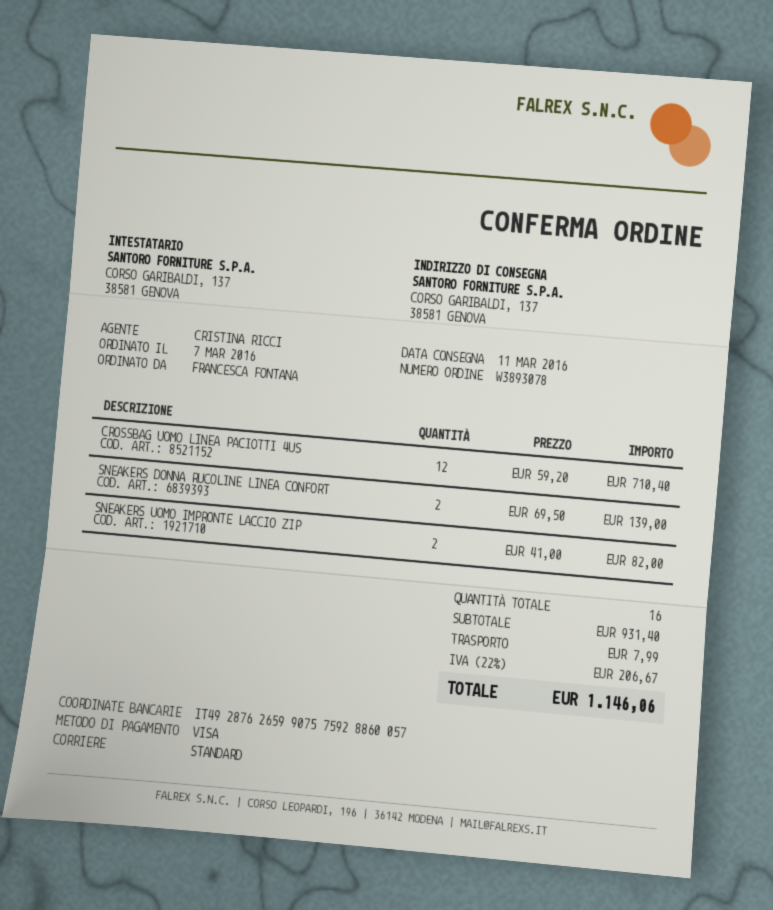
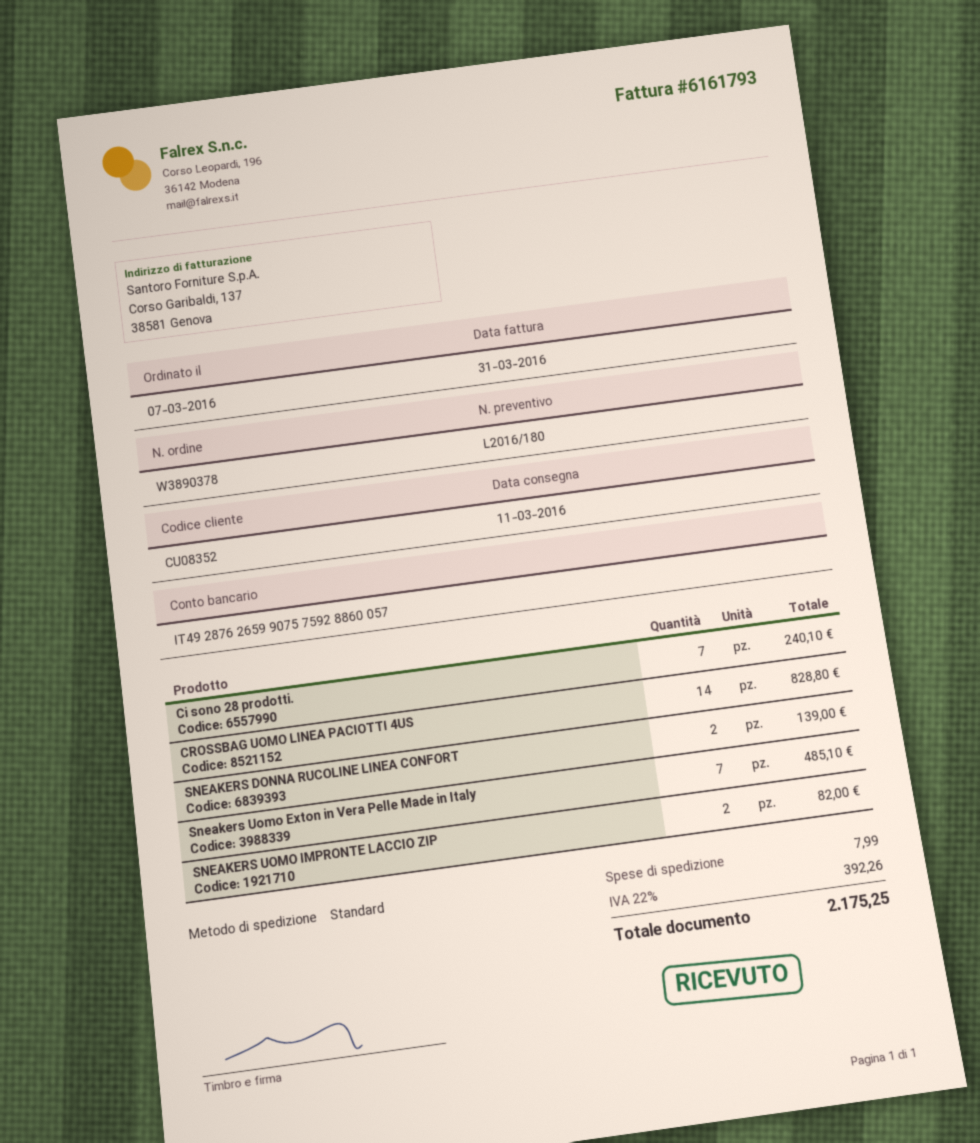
order number: W3893078 -> W3890378
CROSSBAG UOMO LINEA PACIOTTI 4US: 12 for 710.40 -> 14 for 828.80
Ci sono 28 prodotti.: none -> 7 for 240.10
Sneakers Uomo Exton in Vera Pelle Made in Italy: none -> 7 for 485.10
tax: 22% = 206.67 -> 22% = 392.26
total: 1146.06 -> 2175.25

